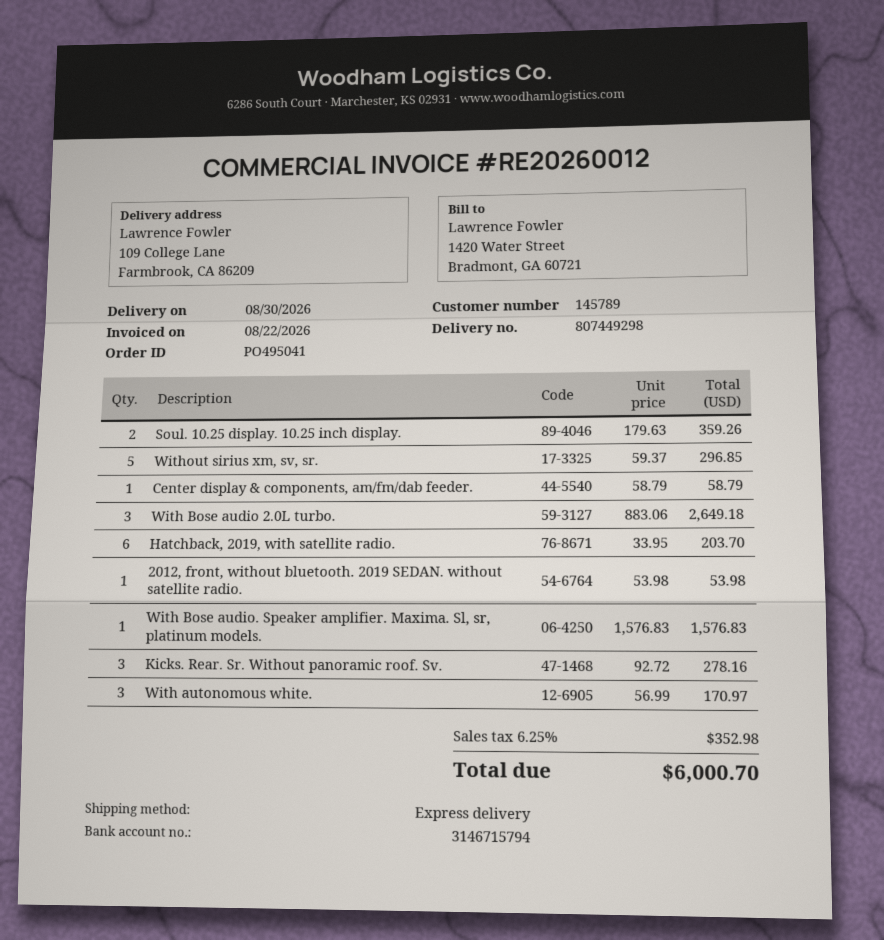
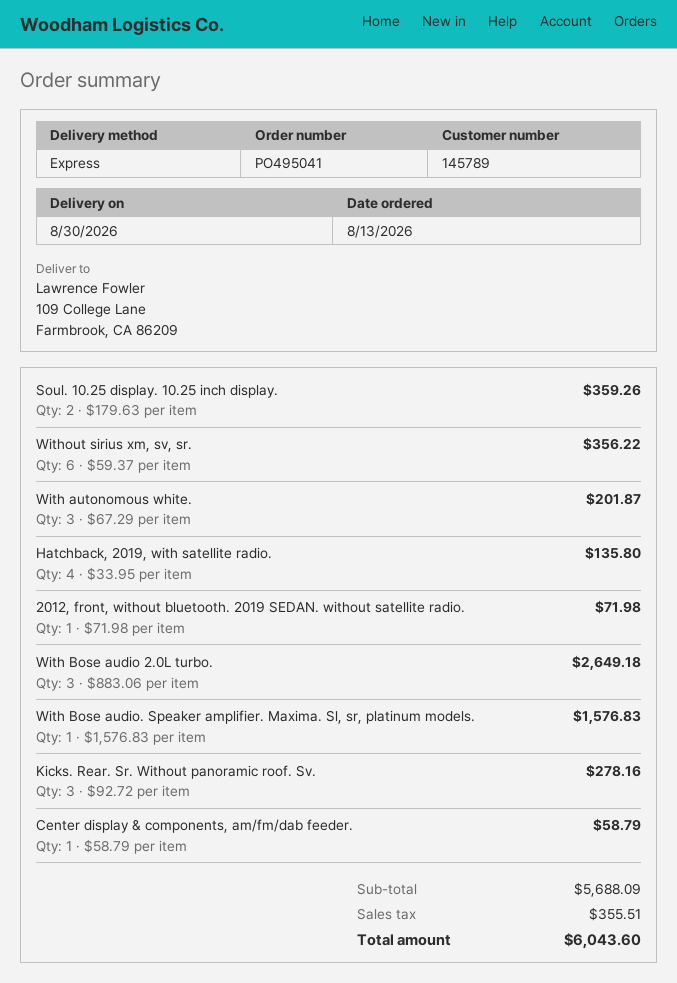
Without sirius xm, sv, sr.: 5 x 59.37 = 296.85 -> 6 x 59.37 = 356.22
Hatchback, 2019, with satellite radio.: 6 x 33.95 = 203.70 -> 4 x 33.95 = 135.80
2012, front, without bluetooth. 2019 SEDAN. without satellite radio.: 1 x 53.98 = 53.98 -> 1 x 71.98 = 71.98
With autonomous white.: 3 x 56.99 = 170.97 -> 3 x 67.29 = 201.87
tax: 352.98 -> 355.51
total: 6000.70 -> 6043.60

